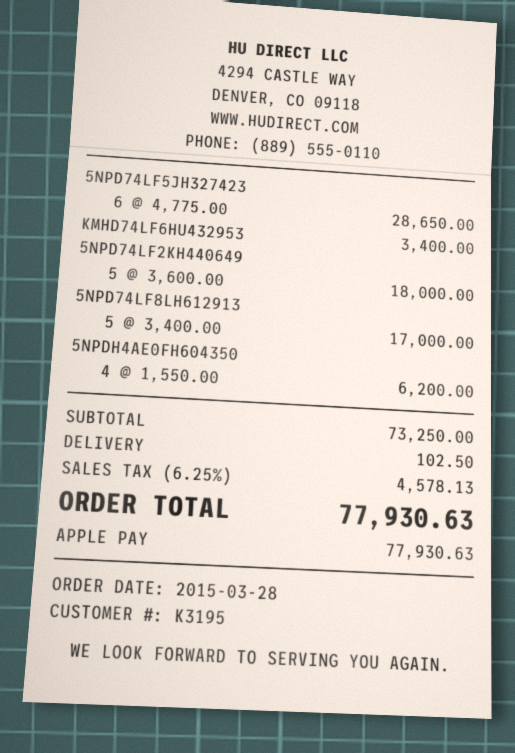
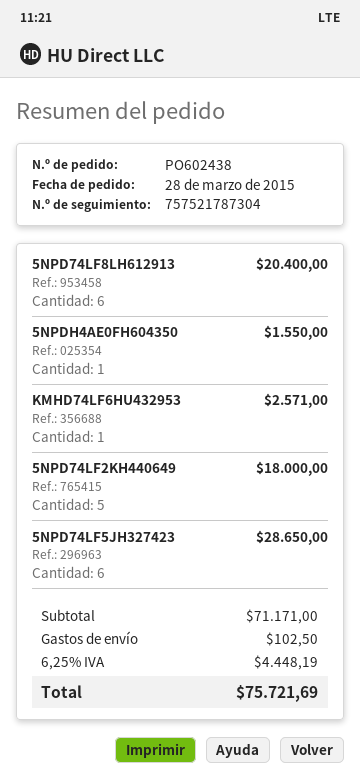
KMHD74LF6HU432953: 1 for 3400.00 -> 1 for 2571.00
5NPD74LF8LH612913: 5 for 17000.00 -> 6 for 20400.00
5NPDH4AE0FH604350: 4 for 6200.00 -> 1 for 1550.00
subtotal: 73250.00 -> 71171.00
tax: 6.25% = 4578.13 -> 6.25% = 4448.19
total: 77930.63 -> 75721.69

